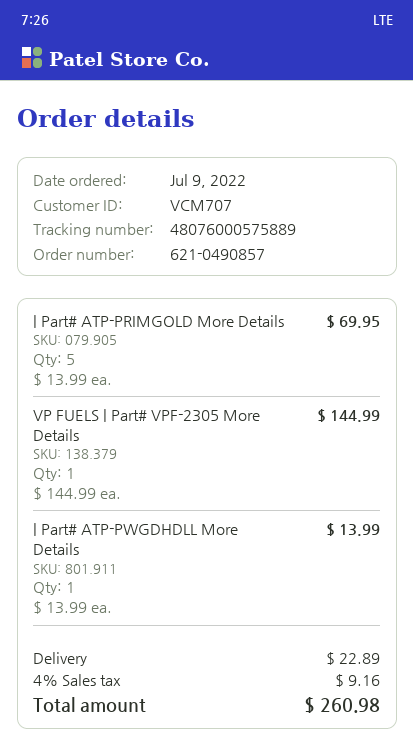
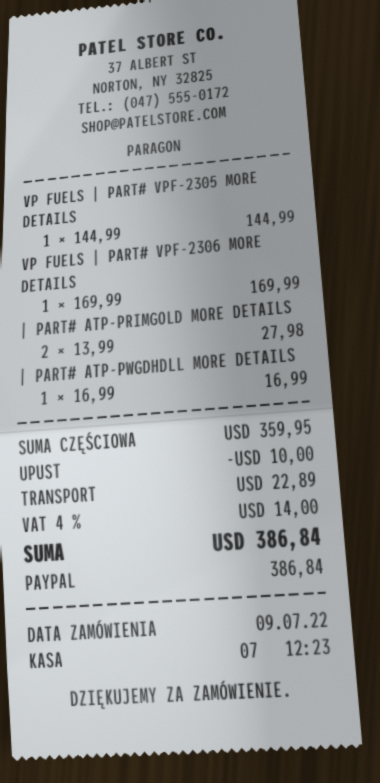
| Part# ATP-PRIMGOLD More Details: 5 x 13.99 = 69.95 -> 2 x 13.99 = 27.98
| Part# ATP-PWGDHDLL More Details: 1 x 13.99 = 13.99 -> 1 x 16.99 = 16.99
VP FUELS | PART# VPF-2306 MORE DETAILS: none -> 1 x 169.99 = 169.99
discount: none -> 10.00
tax: 4% = 9.16 -> 4% = 14.00
total: 260.98 -> 386.84

